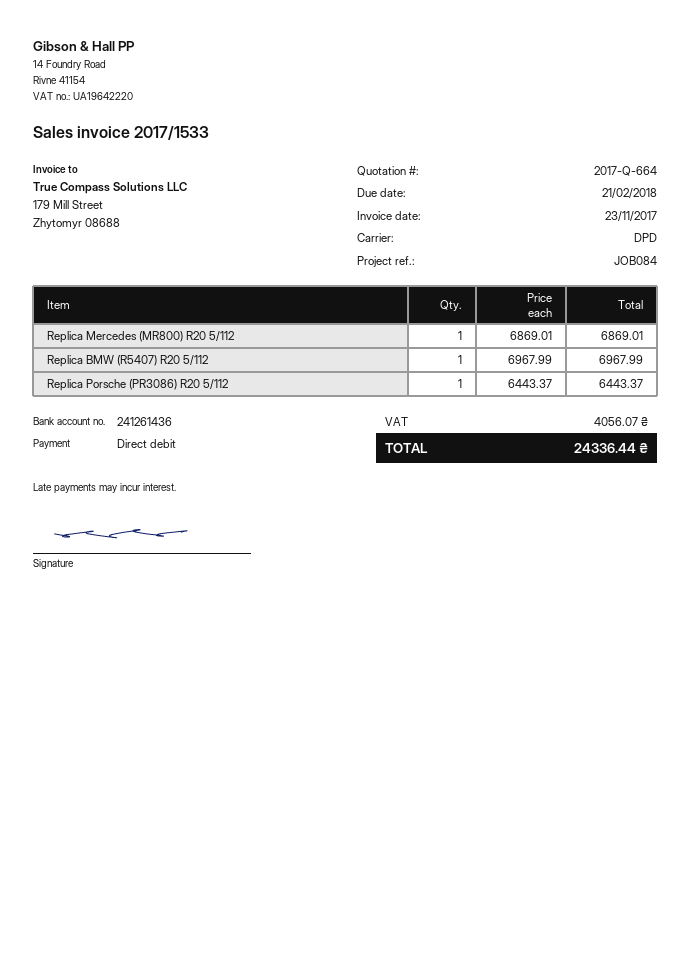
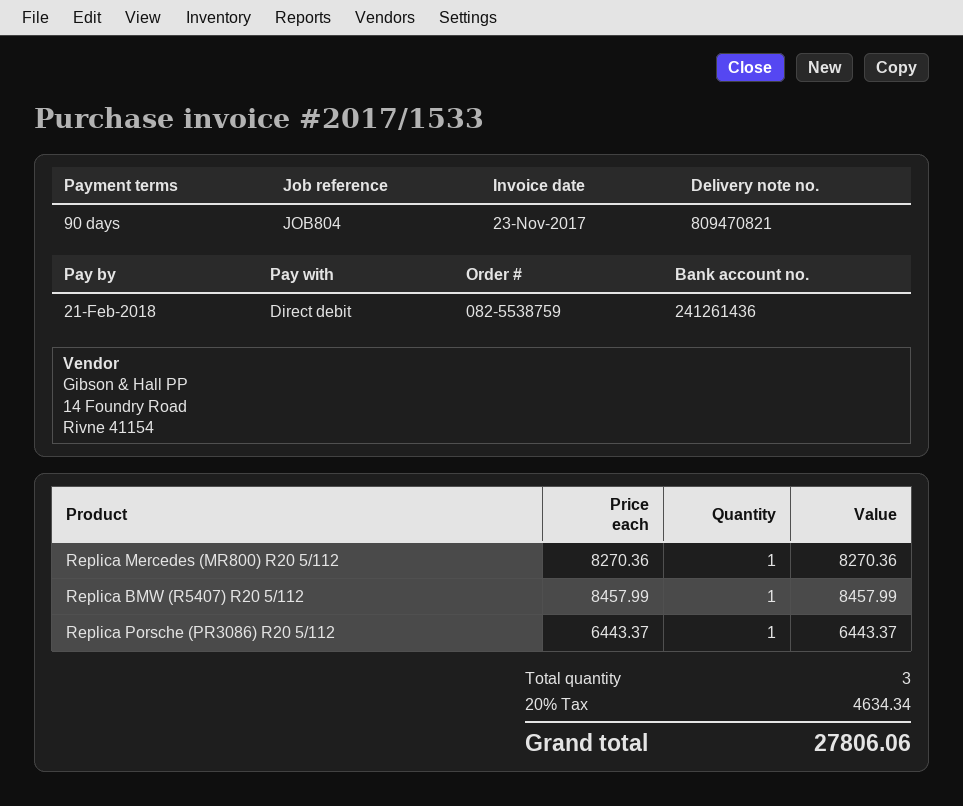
reference: JOB084 -> JOB804
Replica Mercedes (MR800) R20 5/112: 1 x 6869.01 = 6869.01 -> 1 x 8270.36 = 8270.36
Replica BMW (R5407) R20 5/112: 1 x 6967.99 = 6967.99 -> 1 x 8457.99 = 8457.99
tax: 4056.07 -> 4634.34
total: 24336.44 -> 27806.06

